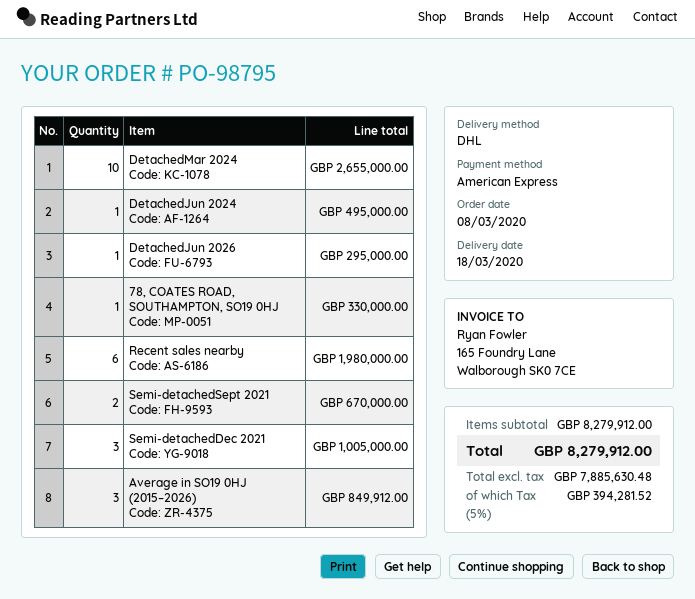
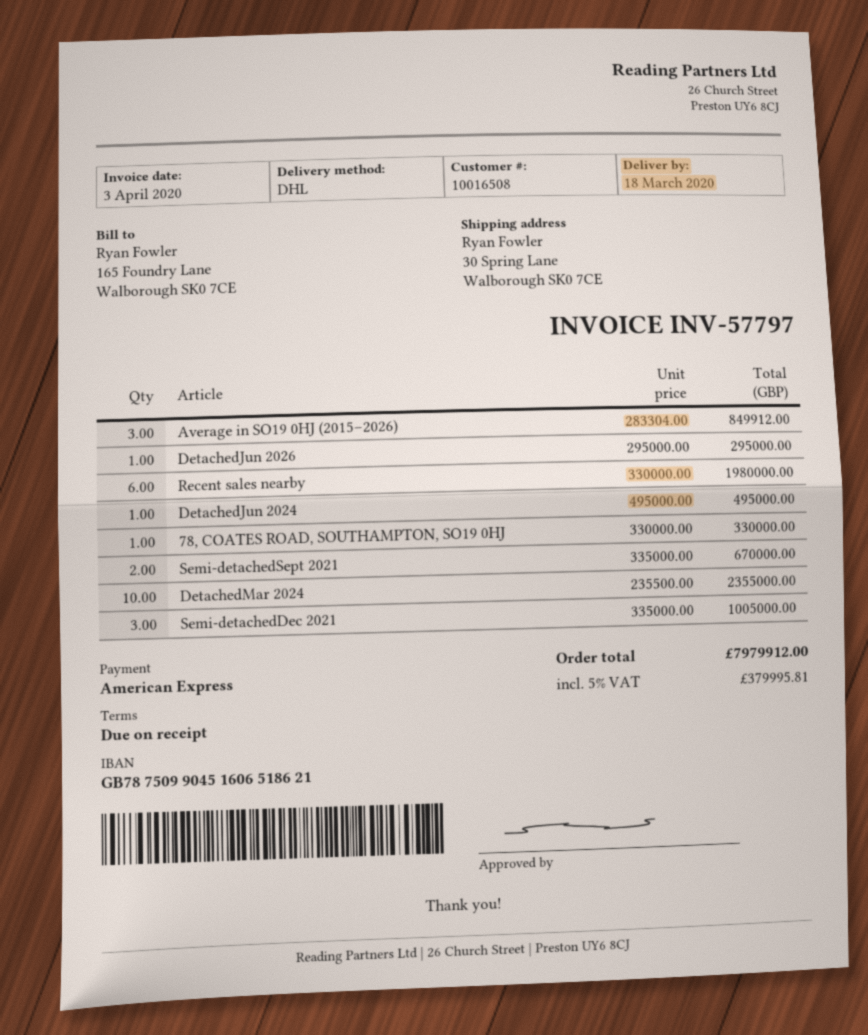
DetachedMar 2024: 10 for 2655000.00 -> 10 for 2355000.00
tax: 5% = 394281.52 -> 5% = 379995.81
total: 8279912.00 -> 7979912.00

